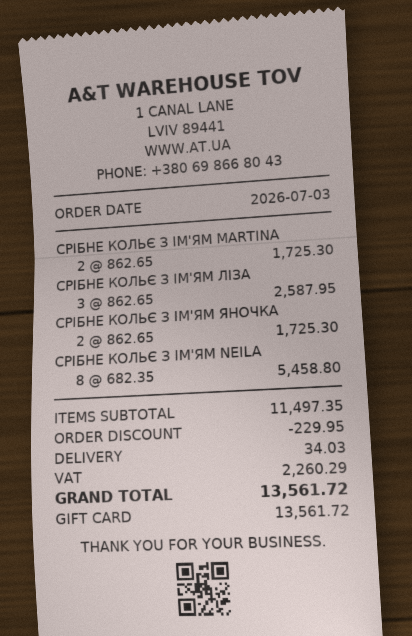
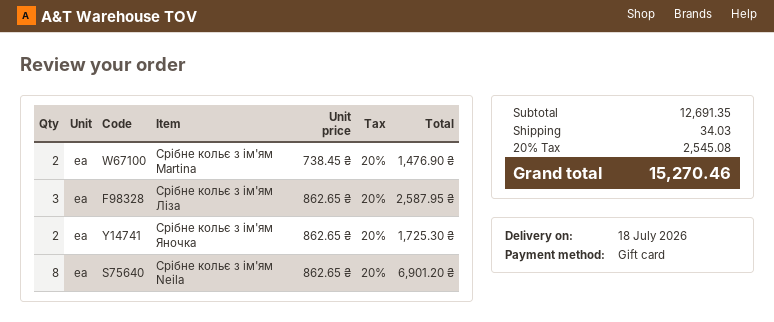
СРІБНЕ КОЛЬЄ З ІМ'ЯМ MARTINA: 2 x 862.65 = 1725.30 -> 2 x 738.45 = 1476.90
СРІБНЕ КОЛЬЄ З ІМ'ЯМ NEILA: 8 x 682.35 = 5458.80 -> 8 x 862.65 = 6901.20
subtotal: 11497.35 -> 12691.35
discount: 229.95 -> none
tax: 2260.29 -> 2545.08
total: 13561.72 -> 15270.46

